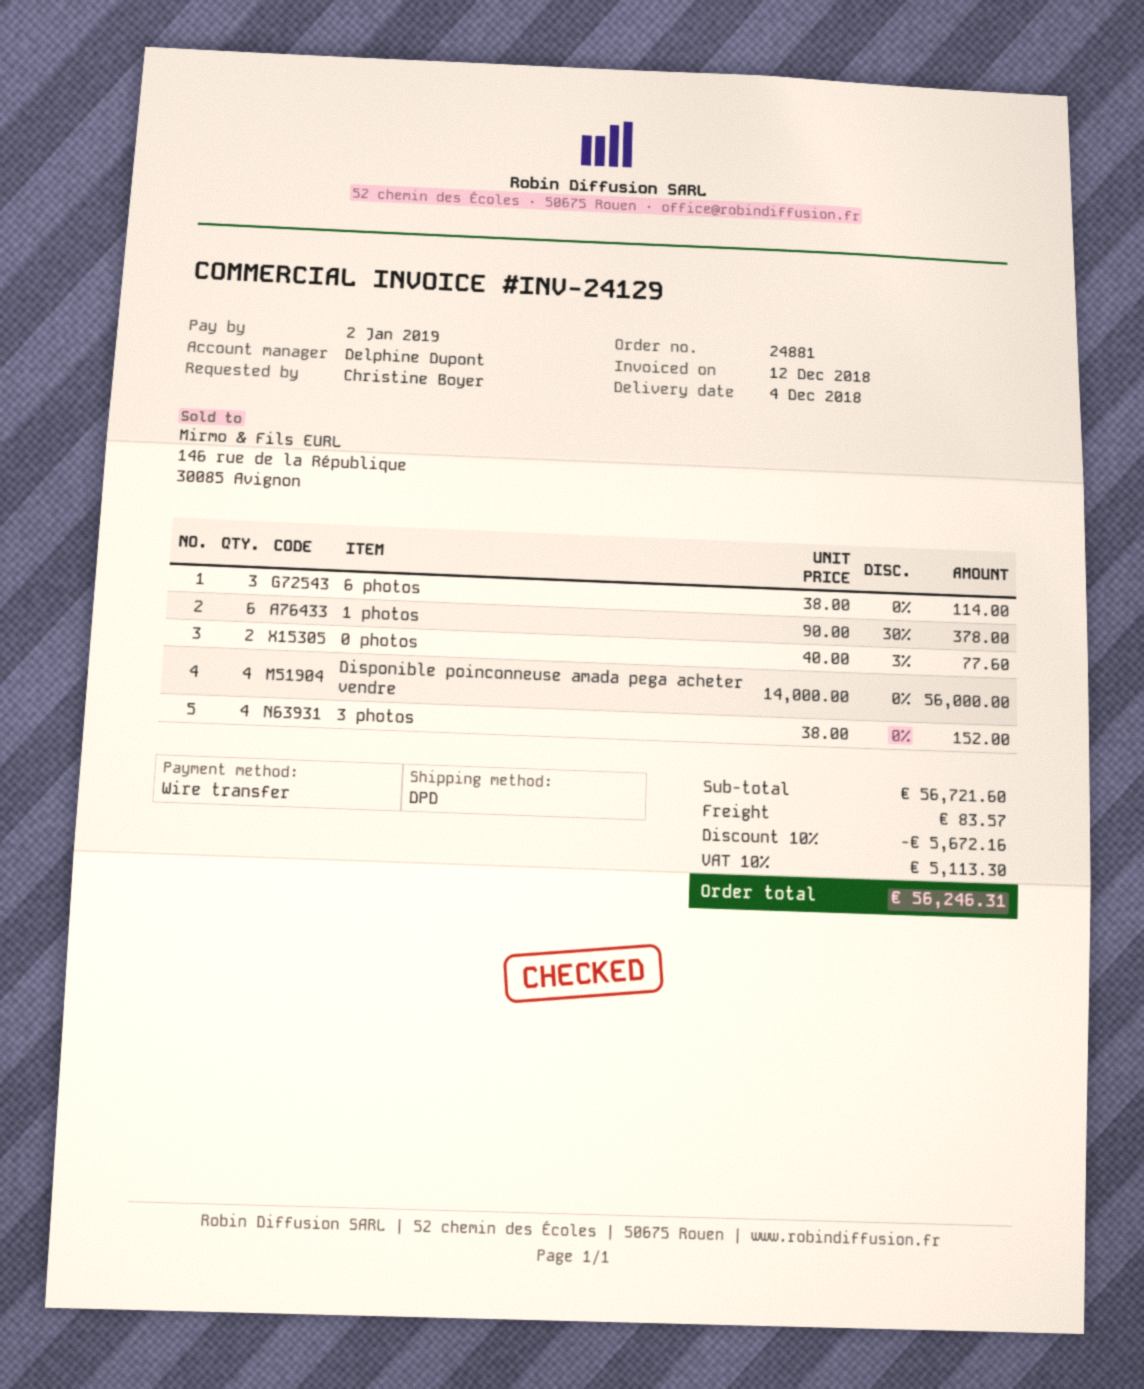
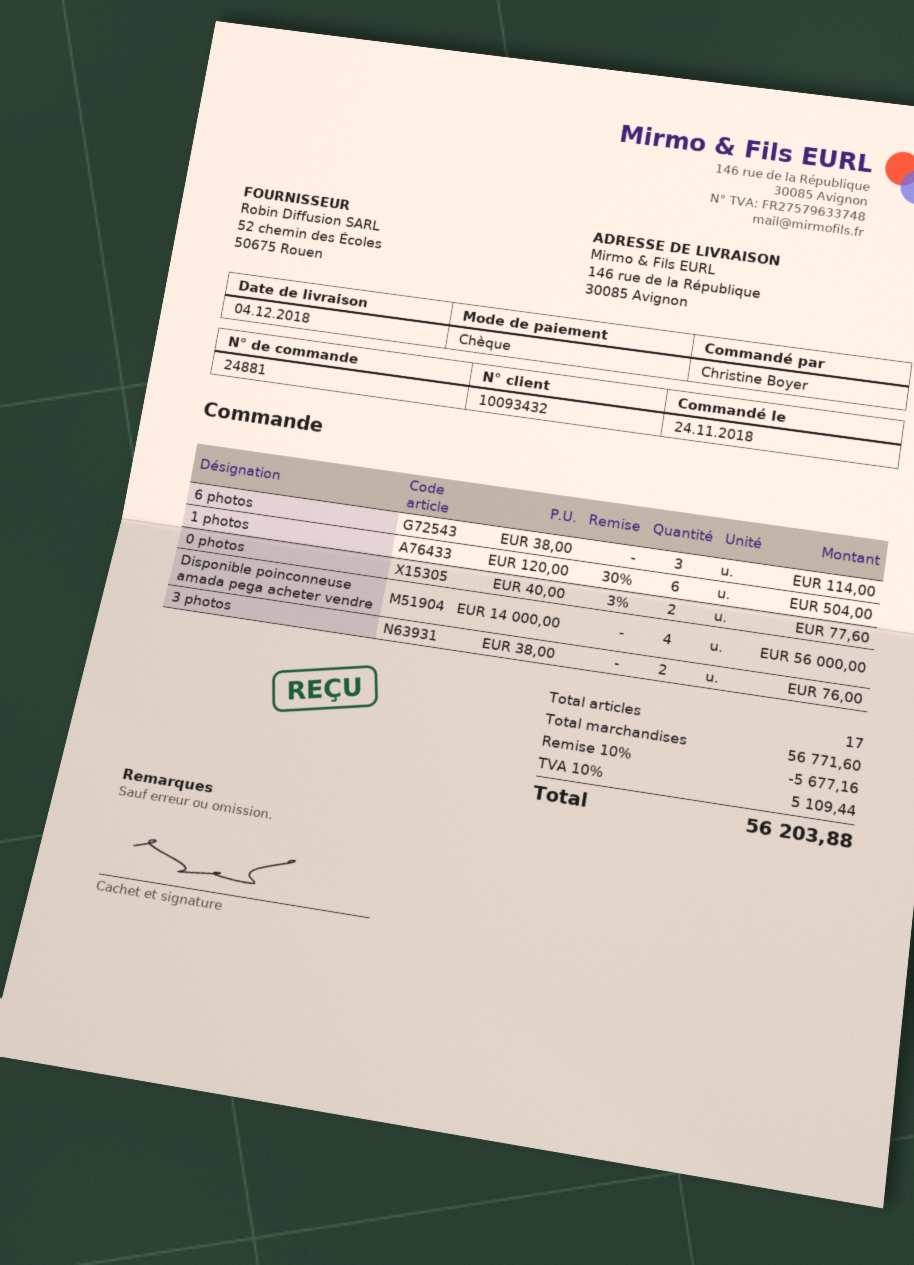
payment method: bank transfer -> cheque
1 photos: 6 x 90.00 - 30% = 378.00 -> 6 x 120.00 - 30% = 504.00
3 photos: 4 x 38.00 = 152.00 -> 2 x 38.00 = 76.00
subtotal: 56721.60 -> 56771.60
discount: 10% = 5672.16 -> 10% = 5677.16
shipping: 83.57 -> none
tax: 10% = 5113.30 -> 10% = 5109.44
total: 56246.31 -> 56203.88

